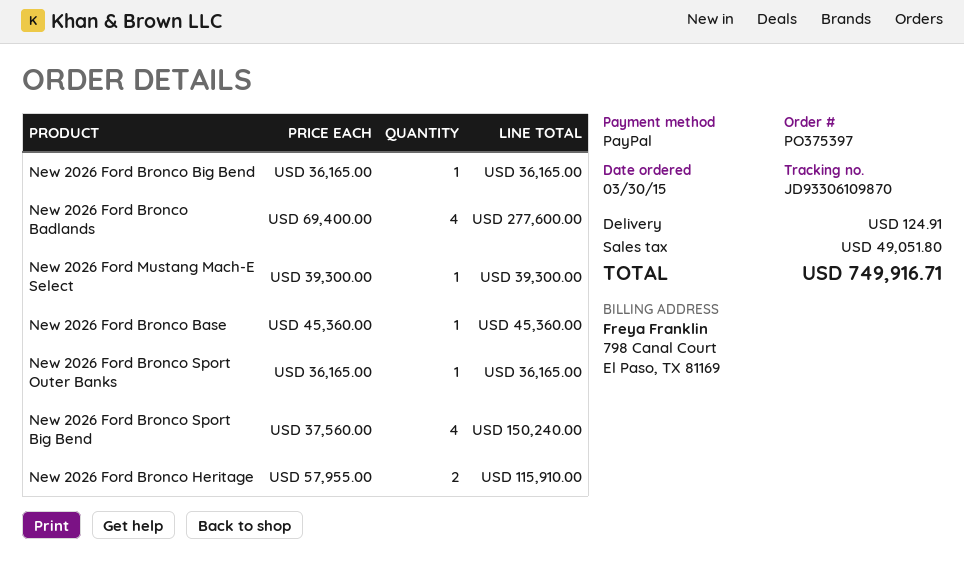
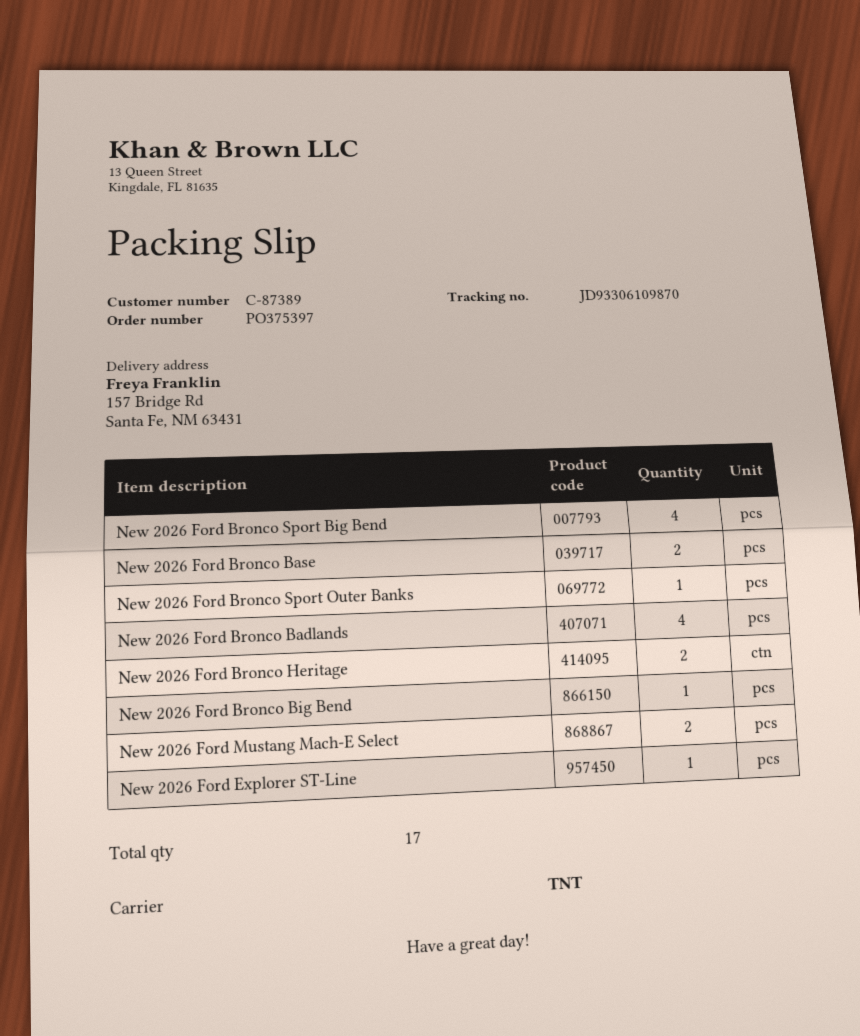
New 2026 Ford Mustang Mach-E Select: 1 -> 2
New 2026 Ford Bronco Base: 1 -> 2
New 2026 Ford Explorer ST-Line: none -> 1

